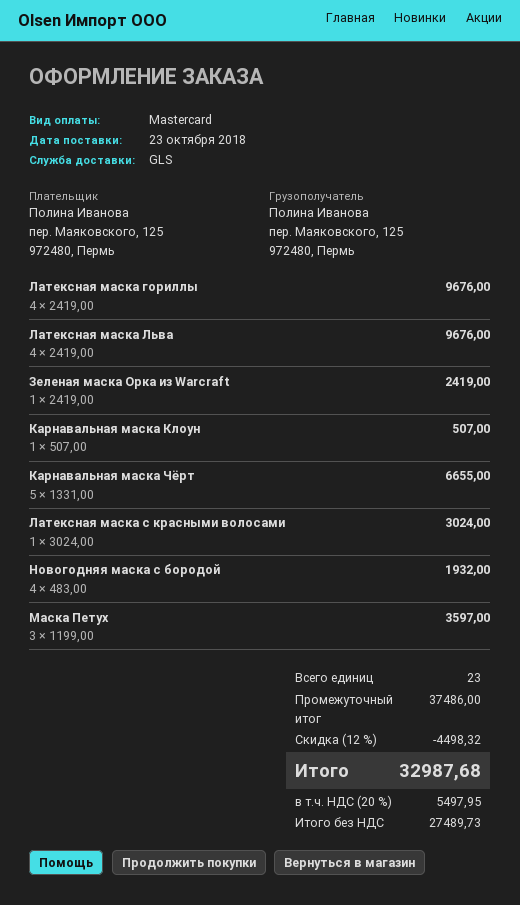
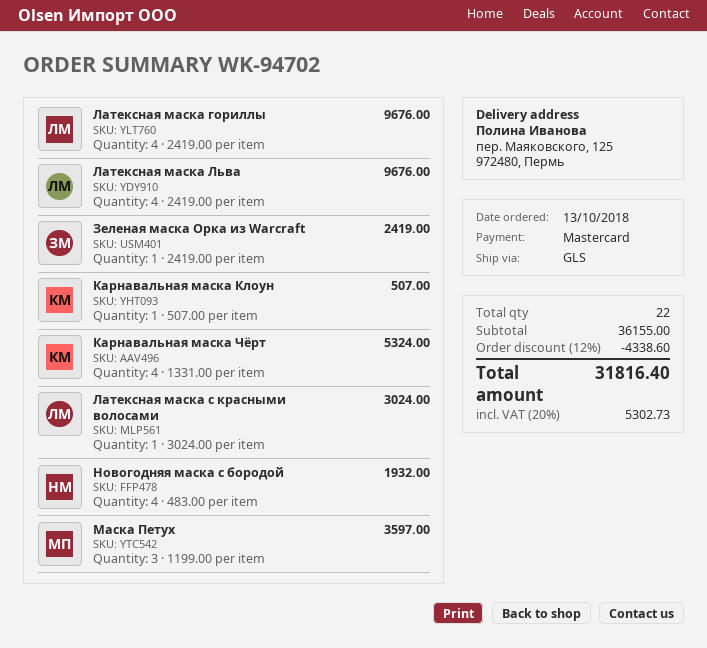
Карнавальная маска Чёрт: 5 x 1331.00 = 6655.00 -> 4 x 1331.00 = 5324.00
total quantity: 23 -> 22
subtotal: 37486.00 -> 36155.00
discount: 12% = 4498.32 -> 12% = 4338.60
tax: 20% = 5497.95 -> 20% = 5302.73
total: 32987.68 -> 31816.40

